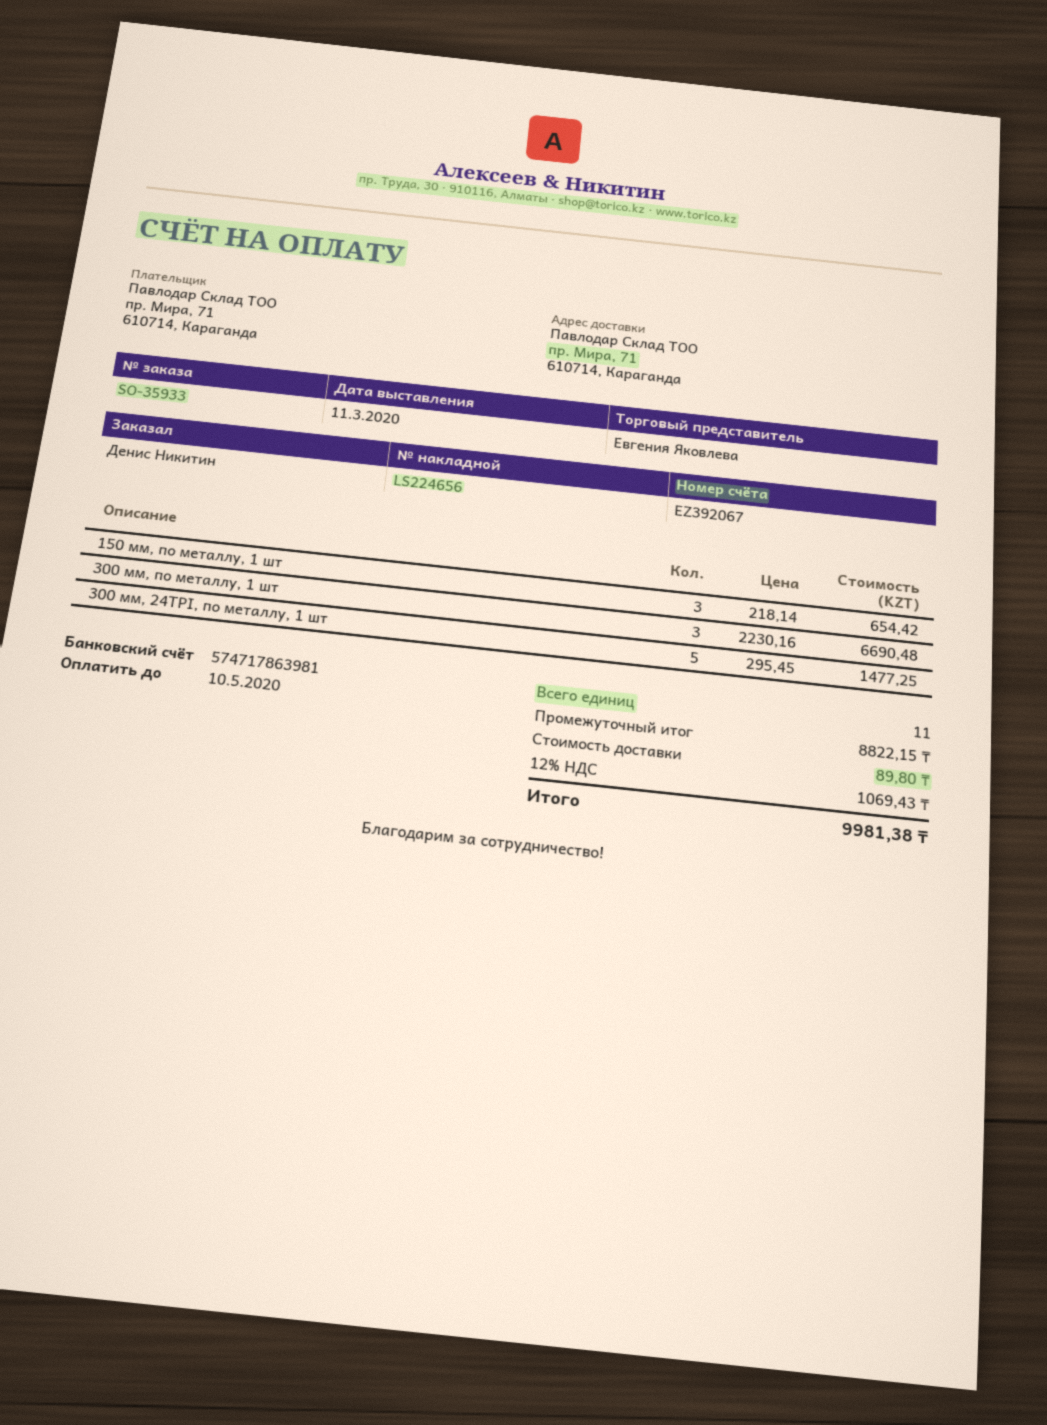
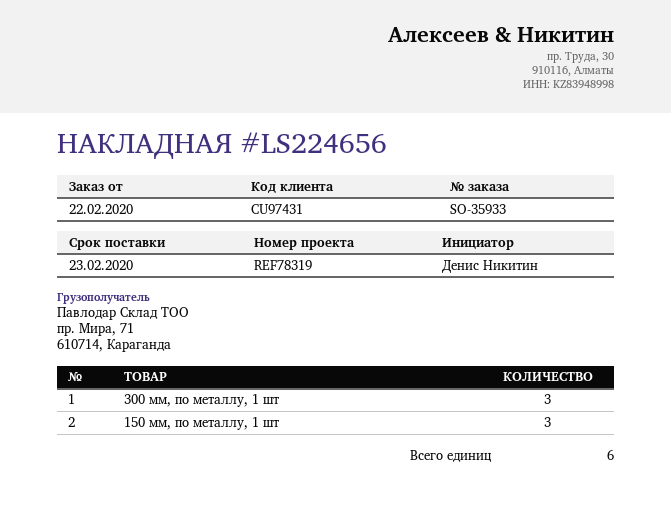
300 мм, 24TPI, по металлу, 1 шт: 5 -> none
total quantity: 11 -> 6

